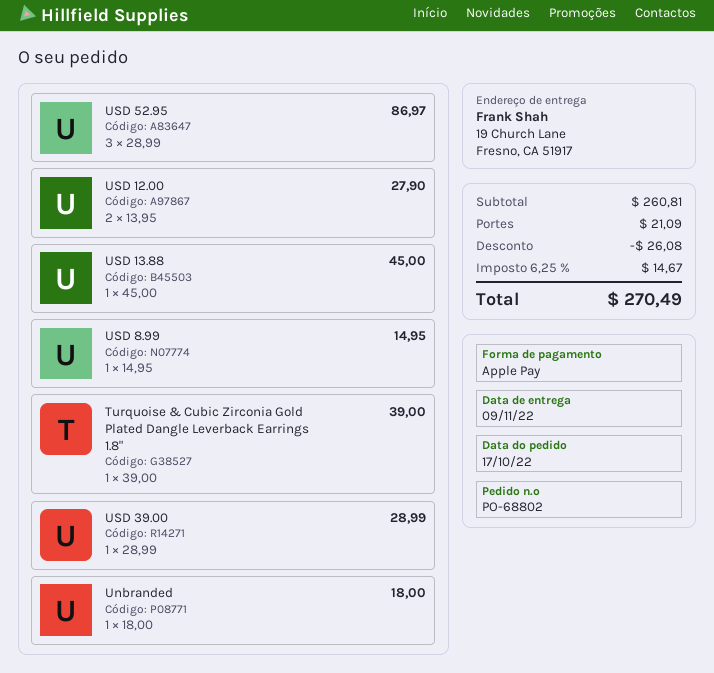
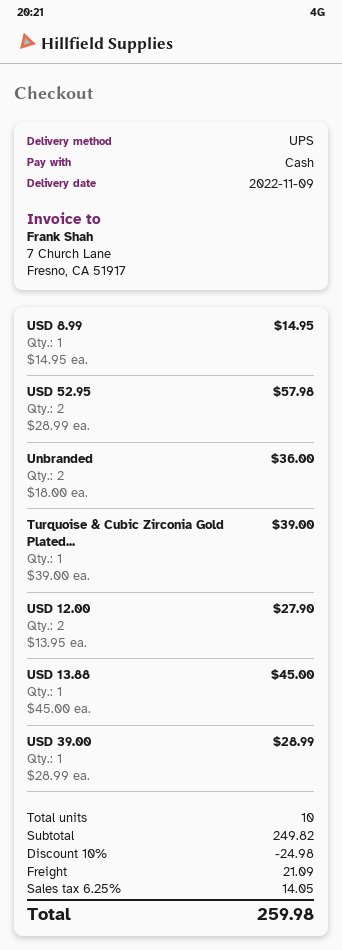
payment method: Apple Pay -> cash
USD 52.95: 3 x 28.99 = 86.97 -> 2 x 28.99 = 57.98
Unbranded: 1 x 18.00 = 18.00 -> 2 x 18.00 = 36.00
subtotal: 260.81 -> 249.82
discount: 26.08 -> 24.98
tax: 6.25% = 14.67 -> 6.25% = 14.05
total: 270.49 -> 259.98

